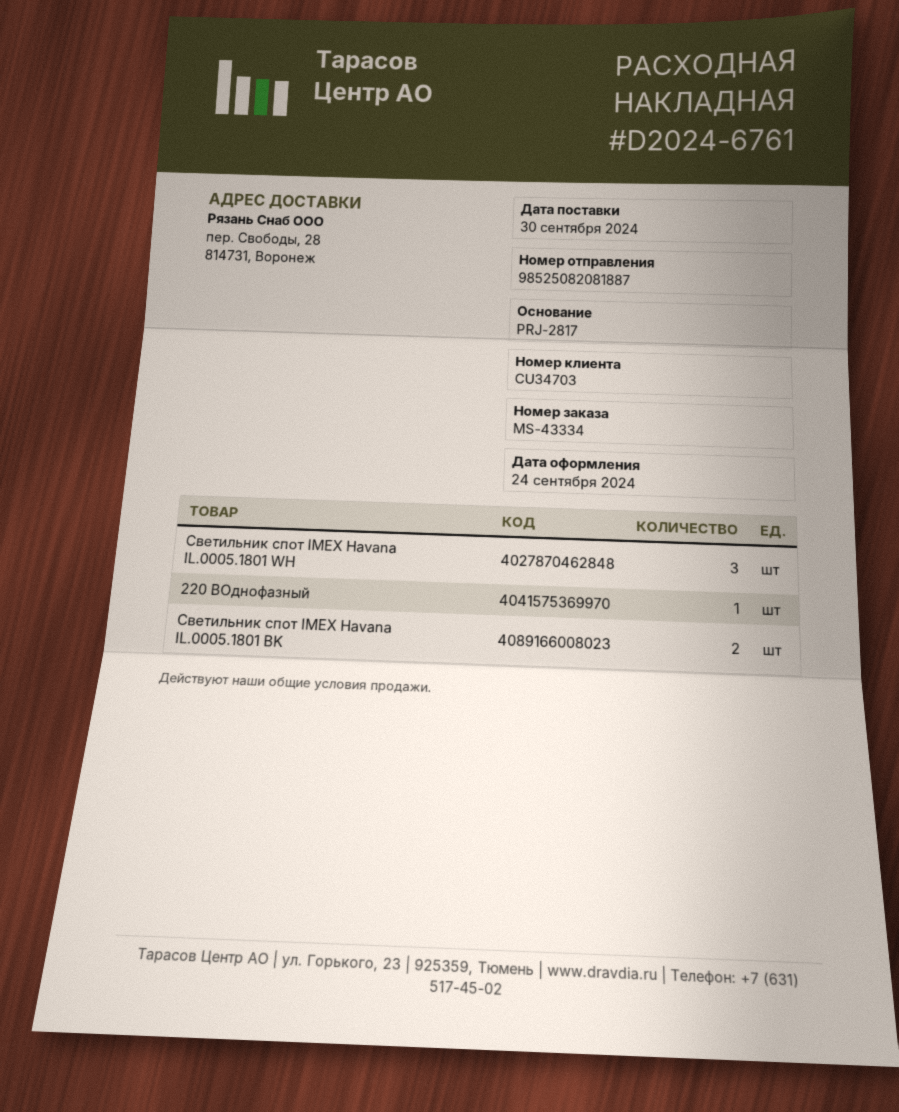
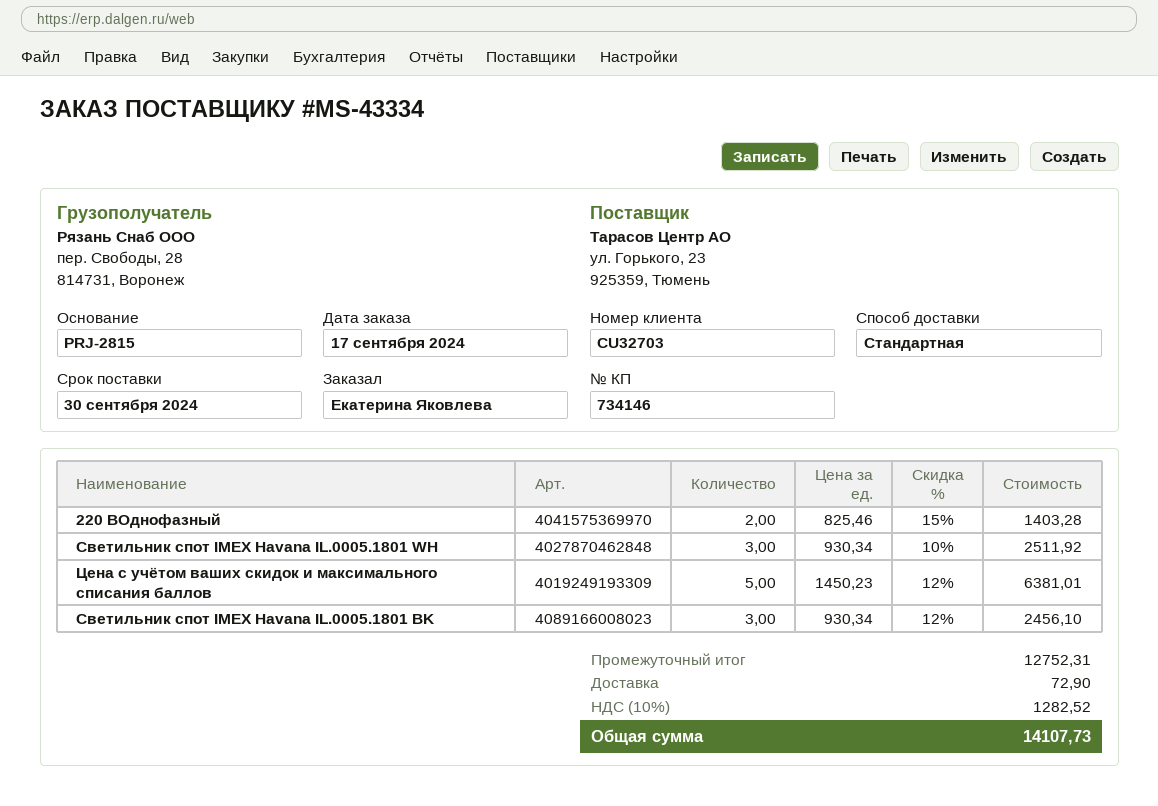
order date: 2024-09-24 -> 2024-09-17
customer number: CU34703 -> CU32703
reference: PRJ-2817 -> PRJ-2815
220 ВОднофазный: 1 -> 2
Светильник спот IMEX Havana IL.0005.1801 BK: 2 -> 3
Цена с учётом ваших скидок и максимального списания баллов: none -> 5

